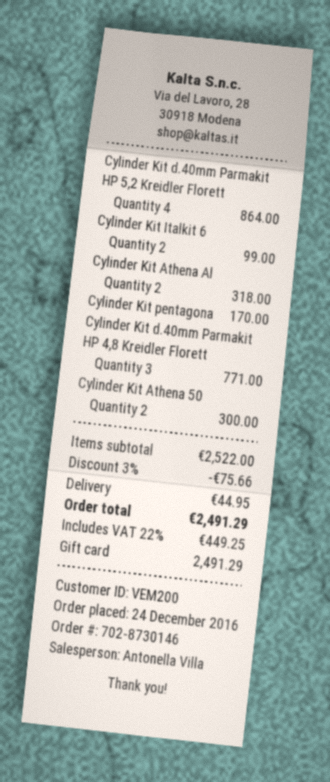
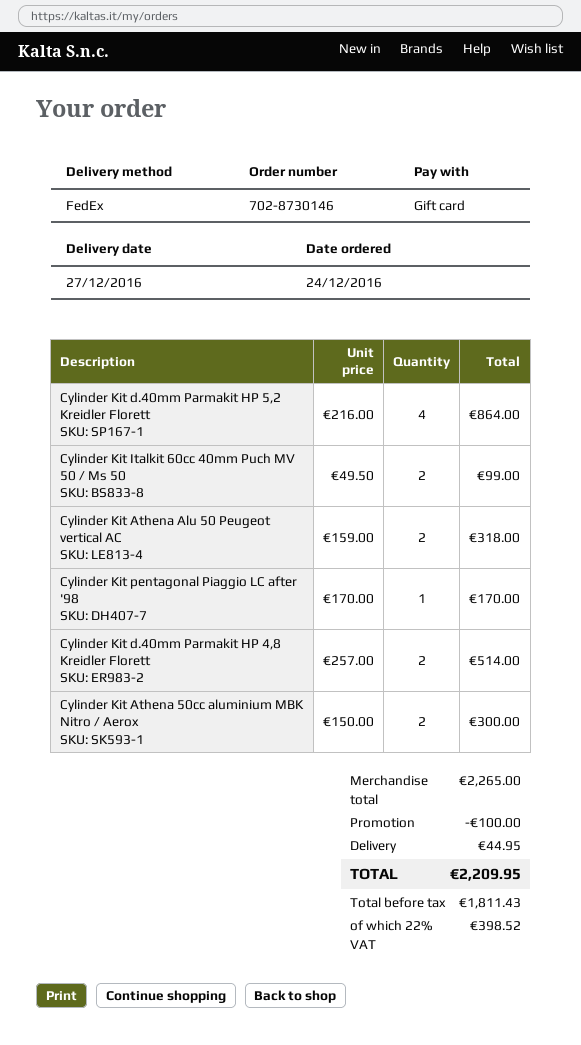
Cylinder Kit d.40mm Parmakit HP 4,8 Kreidler Florett: 3 for 771.00 -> 2 for 514.00
subtotal: 2522.00 -> 2265.00
discount: 75.66 -> 100.00
tax: 22% = 449.25 -> 22% = 398.52
total: 2491.29 -> 2209.95

